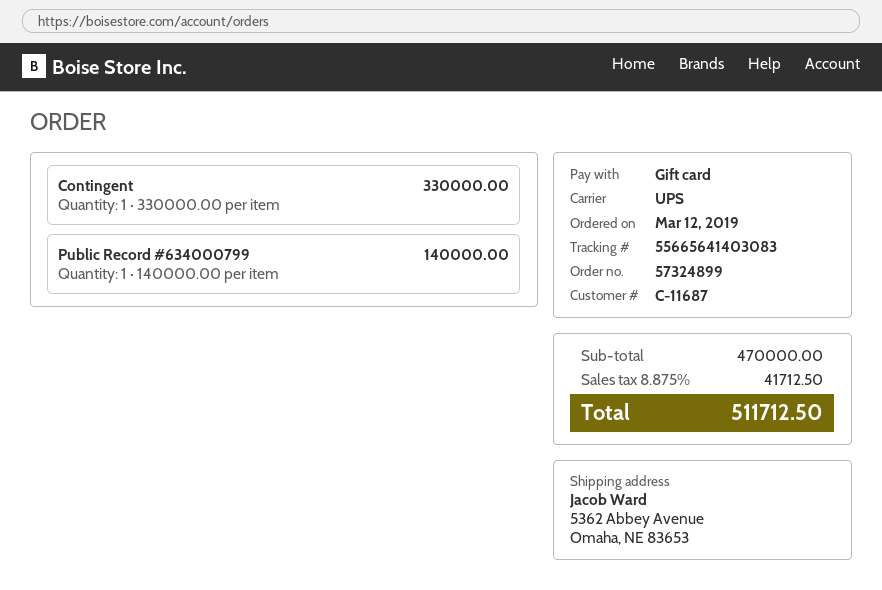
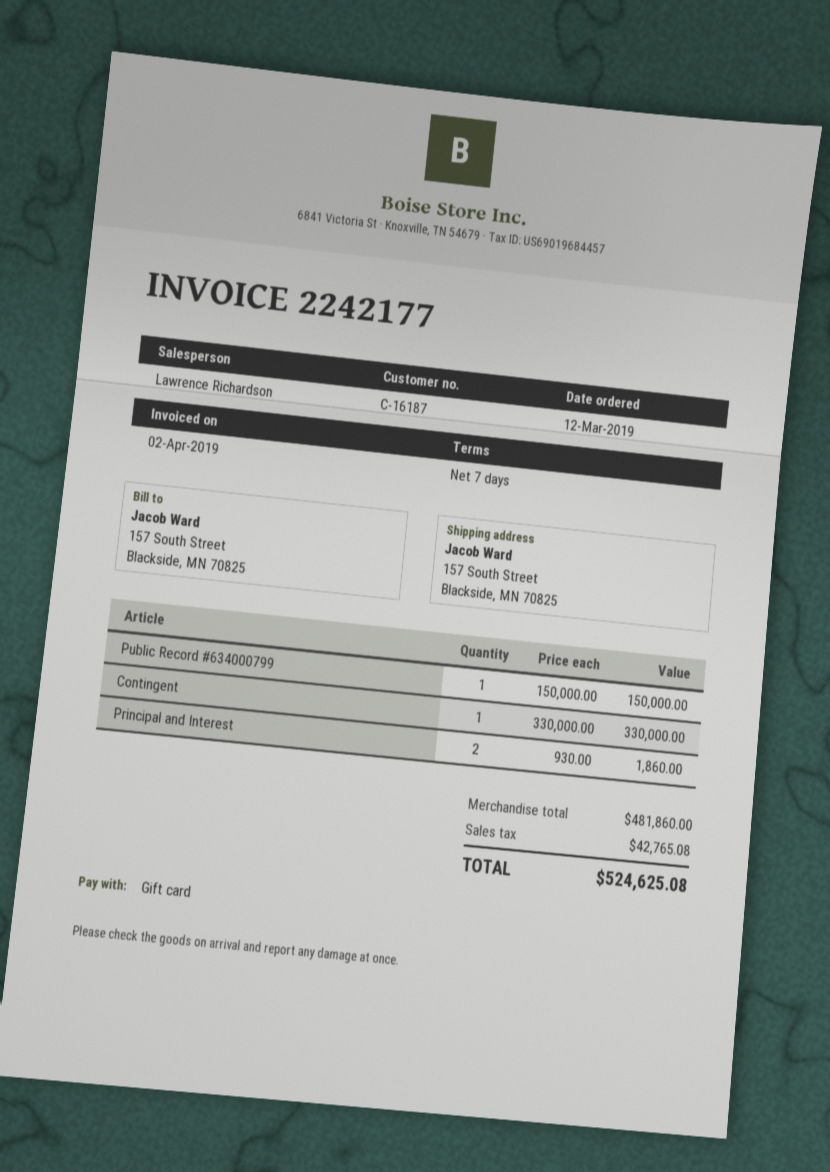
customer number: C-11687 -> C-16187
ship to: 5362 Abbey Avenue, Omaha, NE 83653 -> 157 South Street, Blackside, MN 70825
Public Record #634000799: 1 x 140000.00 = 140000.00 -> 1 x 150000.00 = 150000.00
Principal and Interest: none -> 2 x 930.00 = 1860.00
subtotal: 470000.00 -> 481860.00
tax: 41712.50 -> 42765.08
total: 511712.50 -> 524625.08

